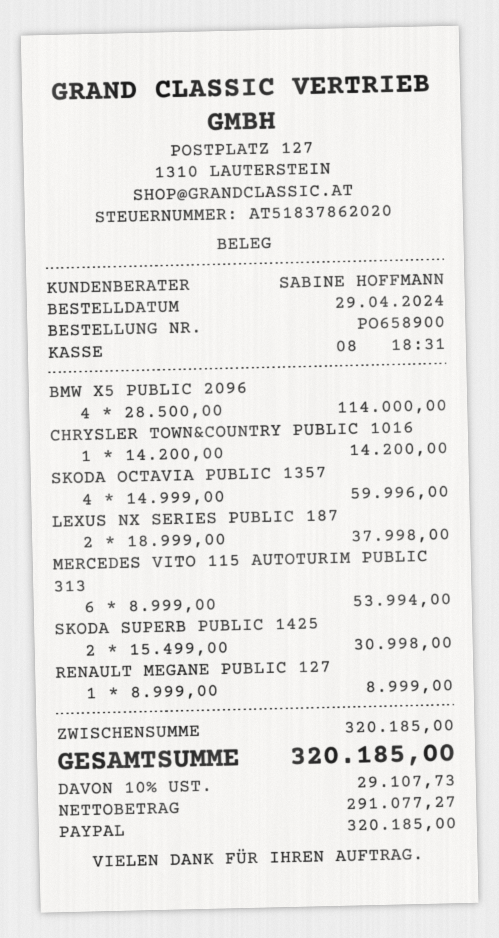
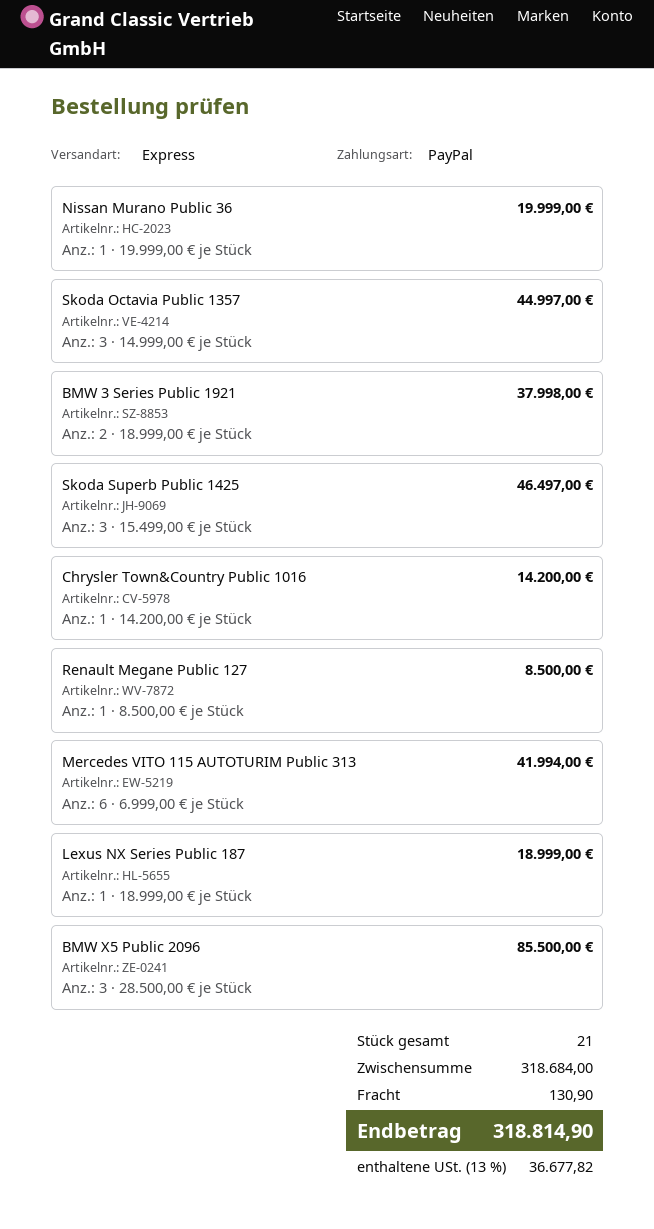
BMW X5 PUBLIC 2096: 4 x 28500.00 = 114000.00 -> 3 x 28500.00 = 85500.00
SKODA OCTAVIA PUBLIC 1357: 4 x 14999.00 = 59996.00 -> 3 x 14999.00 = 44997.00
LEXUS NX SERIES PUBLIC 187: 2 x 18999.00 = 37998.00 -> 1 x 18999.00 = 18999.00
MERCEDES VITO 115 AUTOTURIM PUBLIC 313: 6 x 8999.00 = 53994.00 -> 6 x 6999.00 = 41994.00
SKODA SUPERB PUBLIC 1425: 2 x 15499.00 = 30998.00 -> 3 x 15499.00 = 46497.00
RENAULT MEGANE PUBLIC 127: 1 x 8999.00 = 8999.00 -> 1 x 8500.00 = 8500.00
Nissan Murano Public 36: none -> 1 x 19999.00 = 19999.00
BMW 3 Series Public 1921: none -> 2 x 18999.00 = 37998.00
subtotal: 320185.00 -> 318684.00
shipping: none -> 130.90
tax: 10% = 29107.73 -> 13% = 36677.82
total: 320185.00 -> 318814.90

